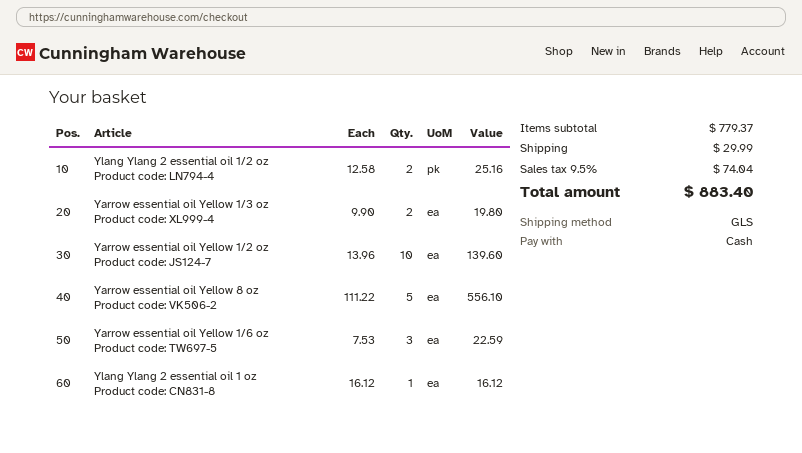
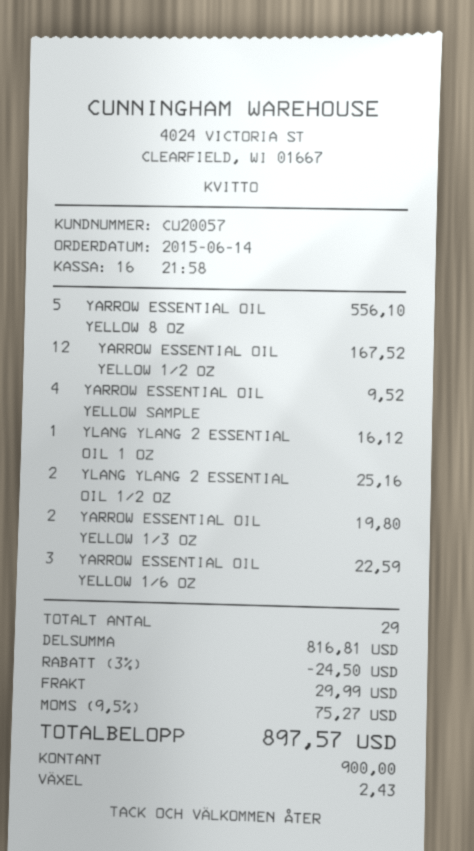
Yarrow essential oil Yellow 1/2 oz: 10 for 139.60 -> 12 for 167.52
YARROW ESSENTIAL OIL YELLOW SAMPLE: none -> 4 for 9.52
subtotal: 779.37 -> 816.81
discount: none -> 3% = 24.50
tax: 9.5% = 74.04 -> 9.5% = 75.27
total: 883.40 -> 897.57

